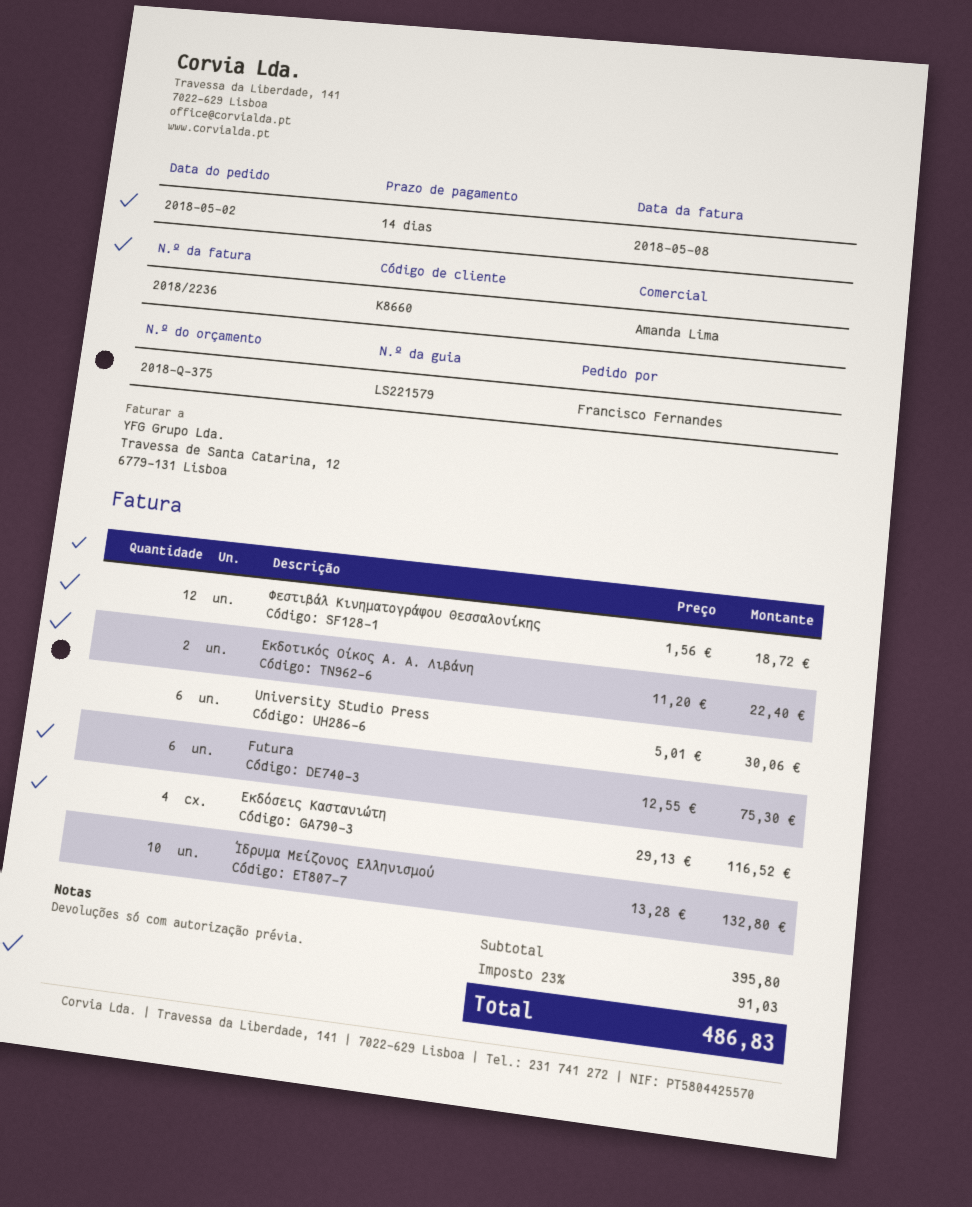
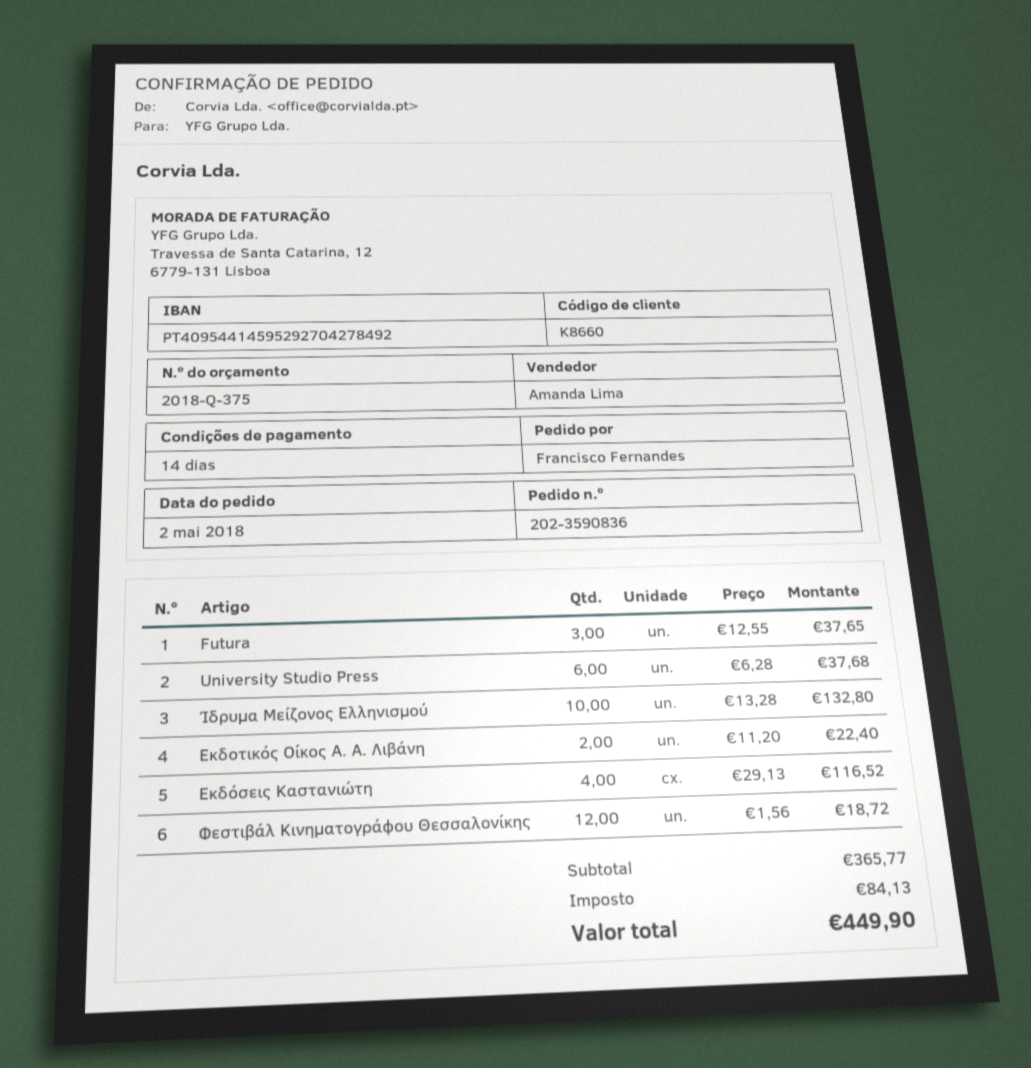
University Studio Press: 6 x 5.01 = 30.06 -> 6 x 6.28 = 37.68
Futura: 6 x 12.55 = 75.30 -> 3 x 12.55 = 37.65
subtotal: 395.80 -> 365.77
tax: 91.03 -> 84.13
total: 486.83 -> 449.90

